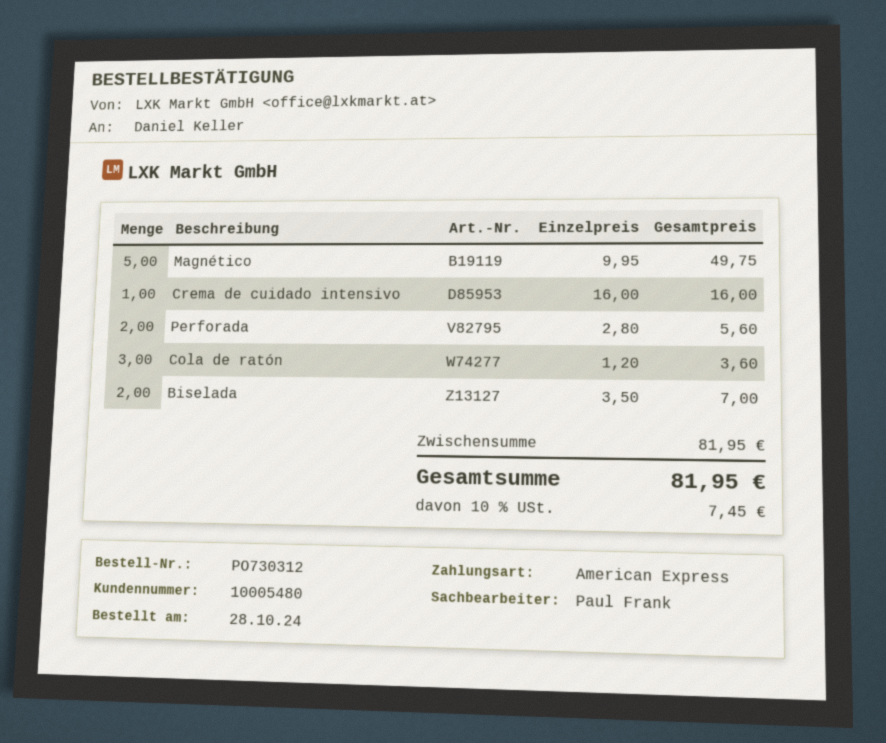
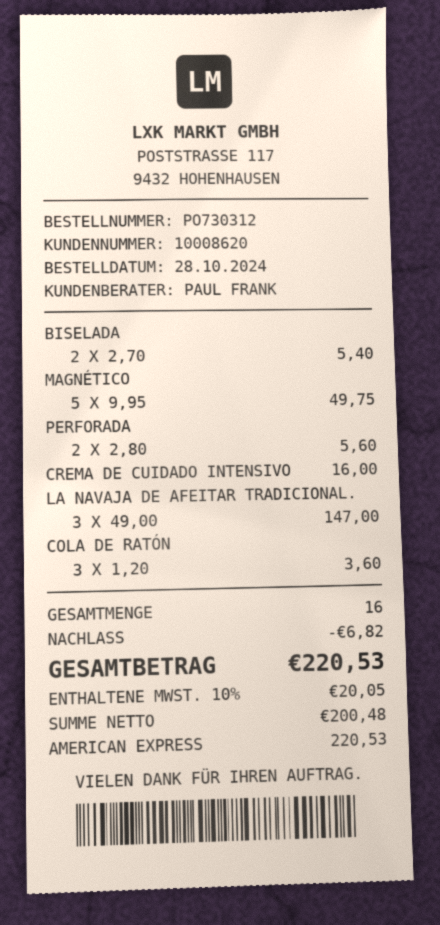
customer number: 10005480 -> 10008620
Biselada: 2 x 3.50 = 7.00 -> 2 x 2.70 = 5.40
LA NAVAJA DE AFEITAR TRADICIONAL.: none -> 3 x 49.00 = 147.00
discount: none -> 6.82
tax: 10% = 7.45 -> 10% = 20.05
total: 81.95 -> 220.53

